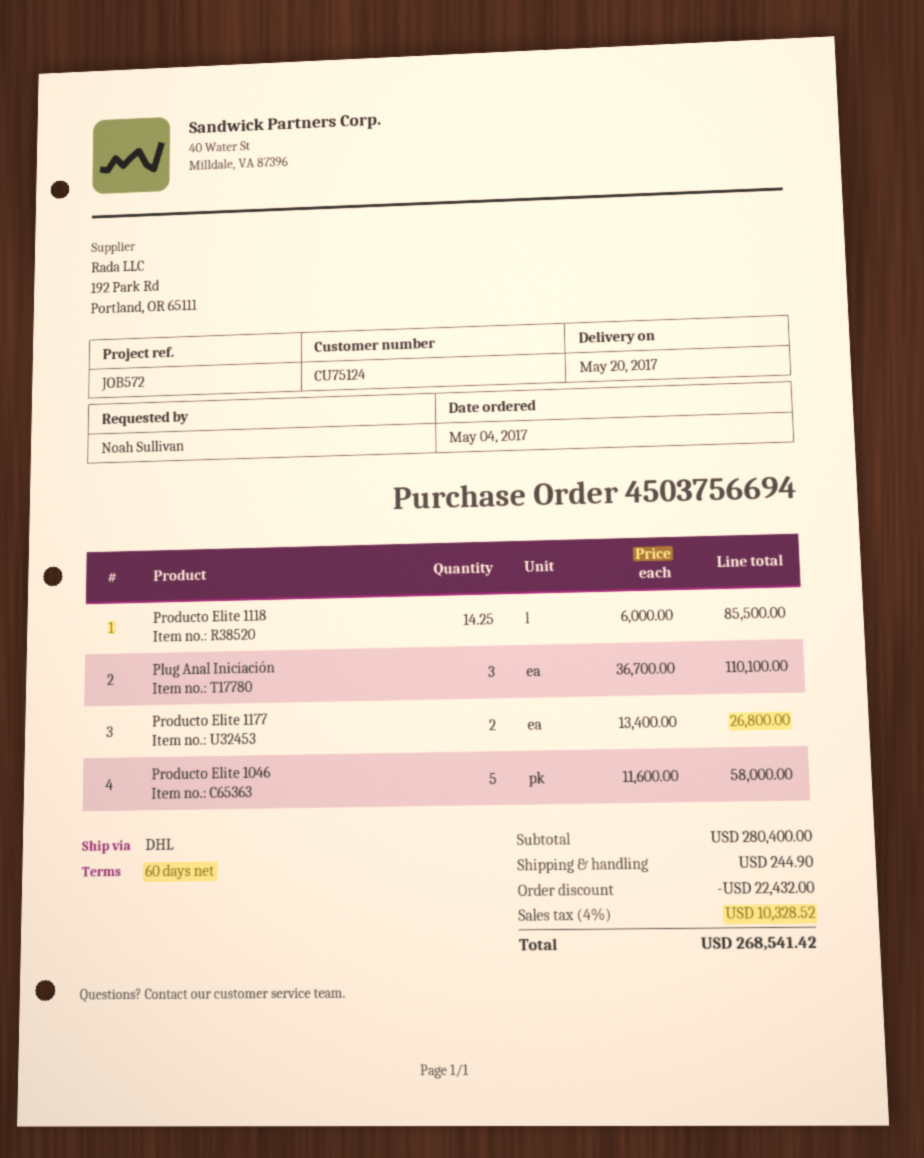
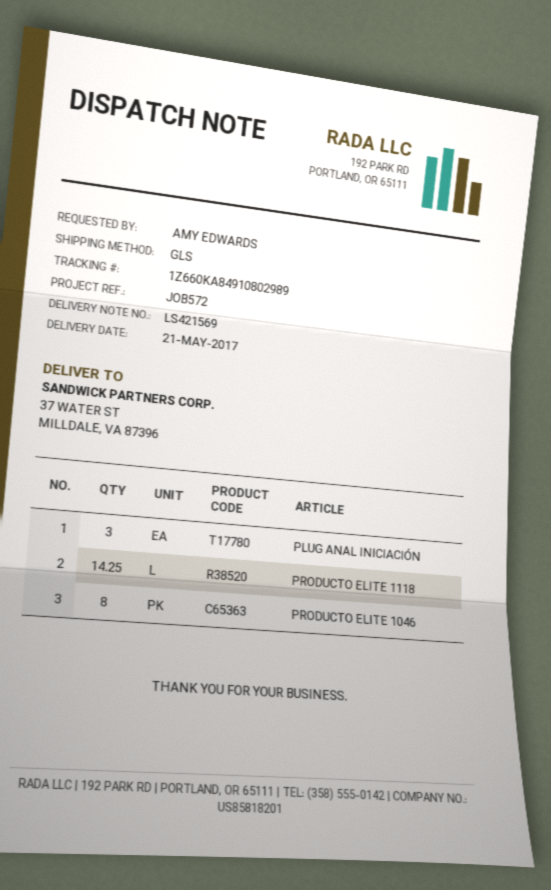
delivery date: 2017-05-20 -> 2017-05-21
ordered by: Noah Sullivan -> AMY EDWARDS
shipping method: DHL -> GLS
Producto Elite 1177: 2 -> none
Producto Elite 1046: 5 -> 8

